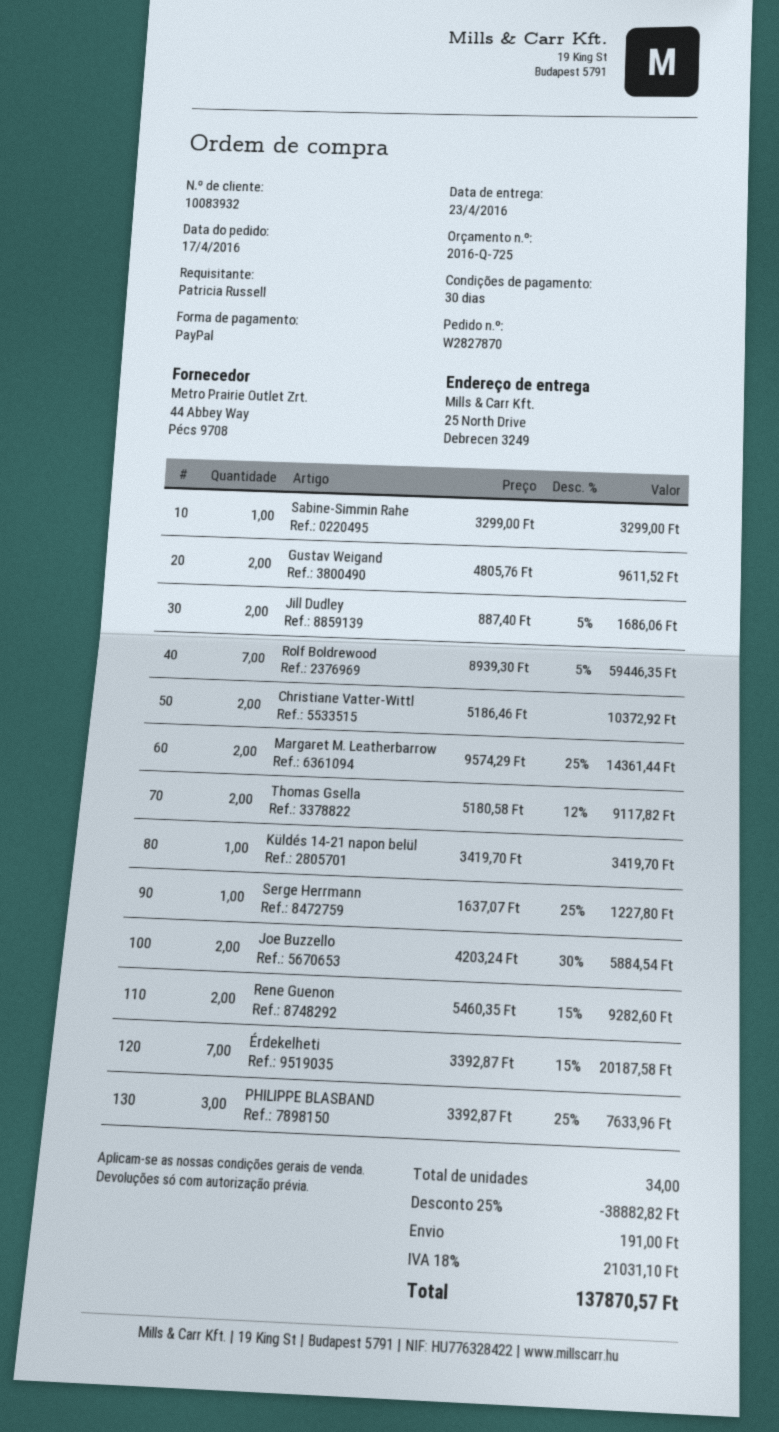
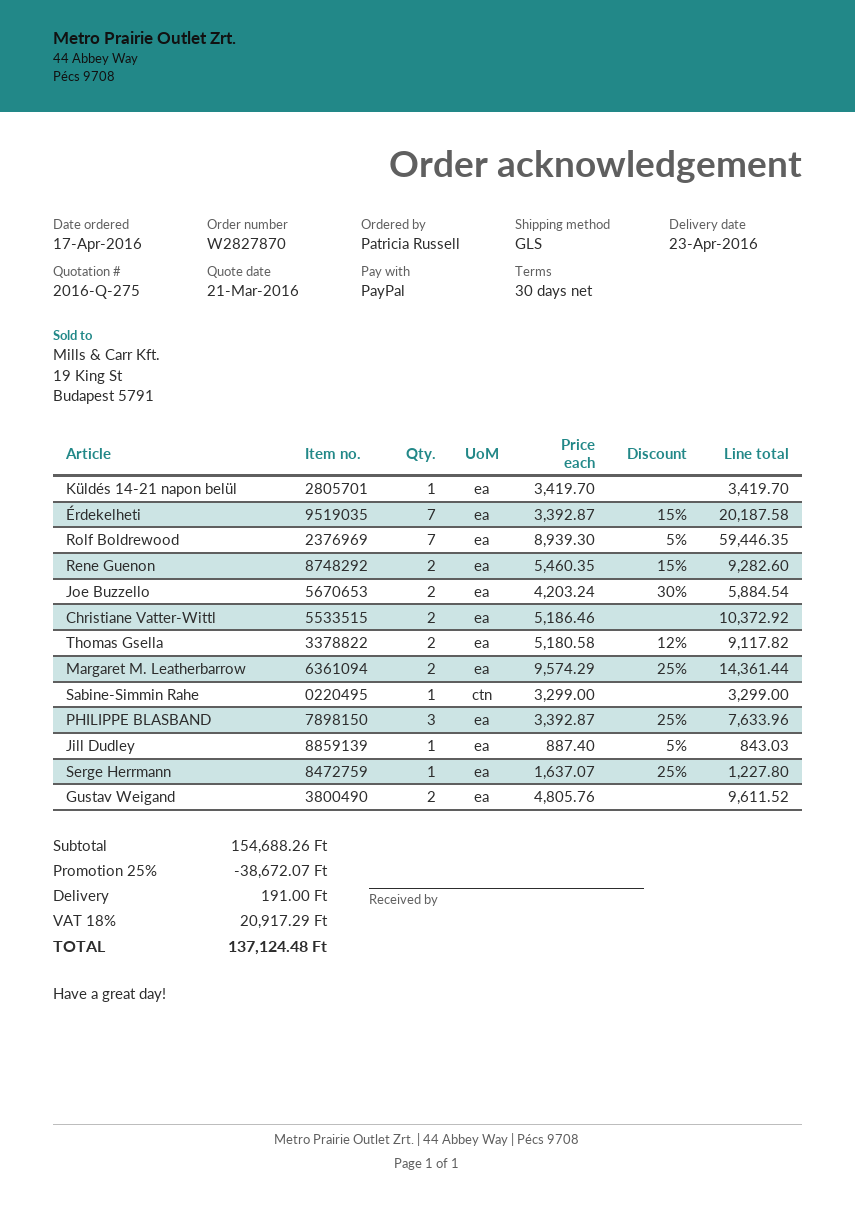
quote number: 2016-Q-725 -> 2016-Q-275
Jill Dudley: 2 x 887.40 - 5% = 1686.06 -> 1 x 887.40 - 5% = 843.03
discount: 25% = 38882.82 -> 25% = 38672.07
tax: 18% = 21031.10 -> 18% = 20917.29
total: 137870.57 -> 137124.48

